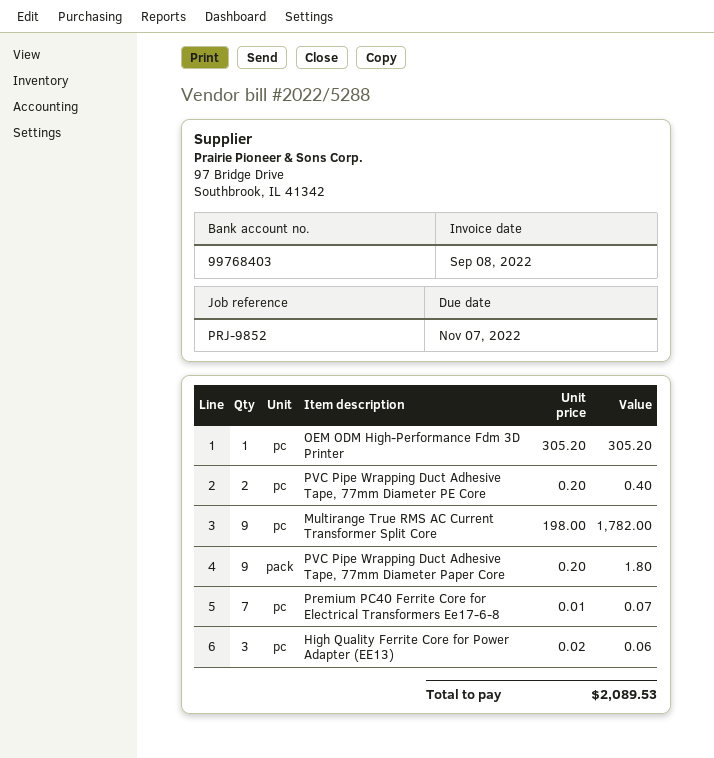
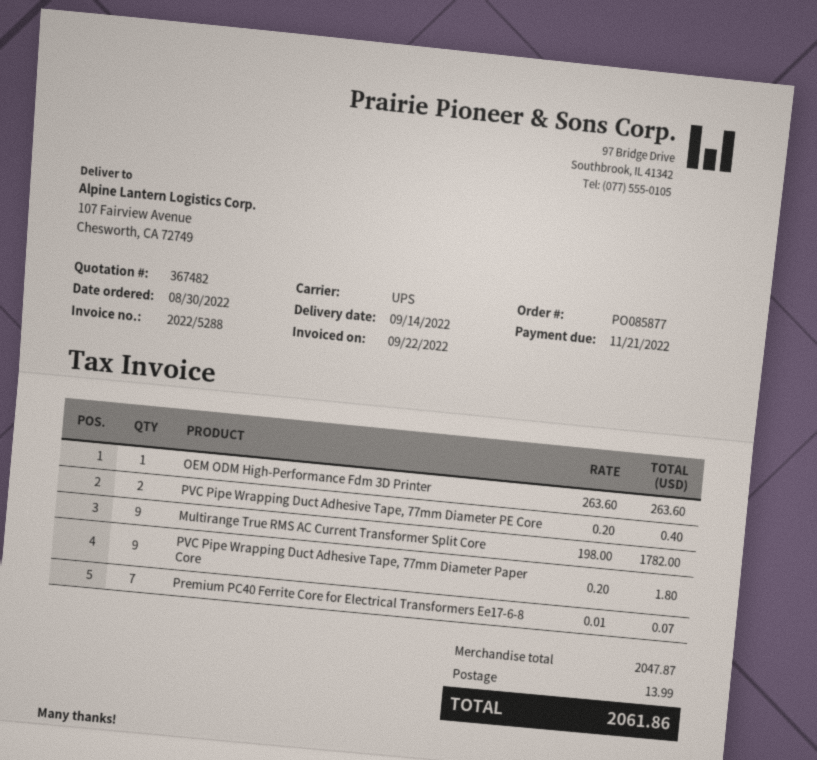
invoice date: 2022-09-08 -> 2022-09-22
due date: 2022-11-07 -> 2022-11-21
OEM ODM High-Performance Fdm 3D Printer: 1 x 305.20 = 305.20 -> 1 x 263.60 = 263.60
High Quality Ferrite Core for Power Adapter (EE13): 3 x 0.02 = 0.06 -> none
shipping: none -> 13.99
total: 2089.53 -> 2061.86

